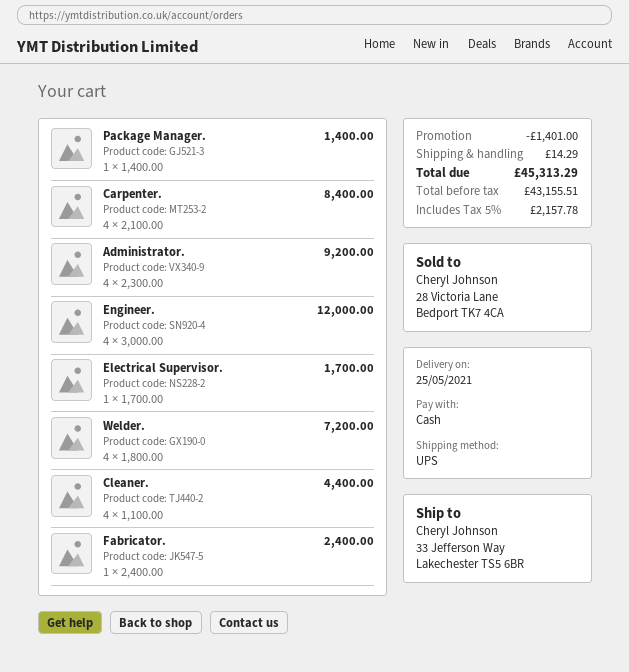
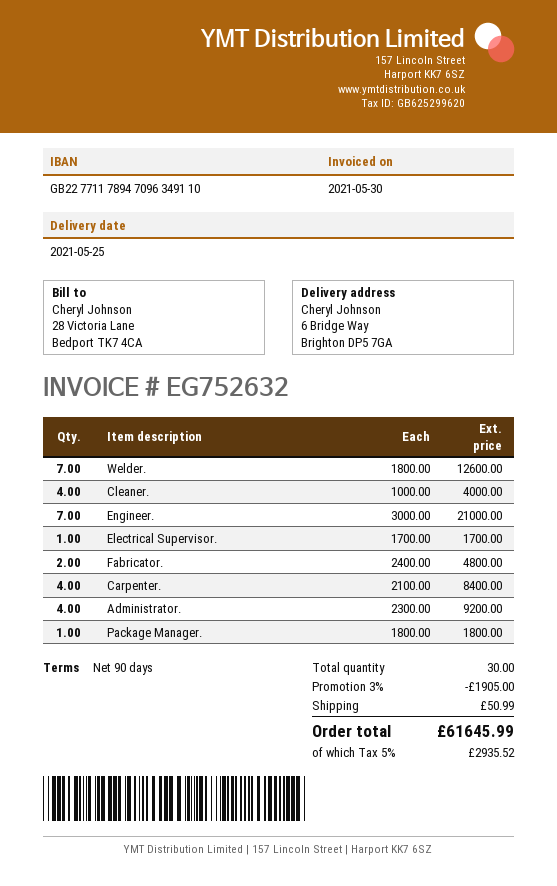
ship to: 33 Jefferson Way, Lakechester TS5 6BR -> 6 Bridge Way, Brighton DP5 7GA
Package Manager.: 1 x 1400.00 = 1400.00 -> 1 x 1800.00 = 1800.00
Engineer.: 4 x 3000.00 = 12000.00 -> 7 x 3000.00 = 21000.00
Welder.: 4 x 1800.00 = 7200.00 -> 7 x 1800.00 = 12600.00
Cleaner.: 4 x 1100.00 = 4400.00 -> 4 x 1000.00 = 4000.00
Fabricator.: 1 x 2400.00 = 2400.00 -> 2 x 2400.00 = 4800.00
discount: 1401.00 -> 1905.00
shipping: 14.29 -> 50.99
tax: 5% = 2157.78 -> 5% = 2935.52
total: 45313.29 -> 61645.99

